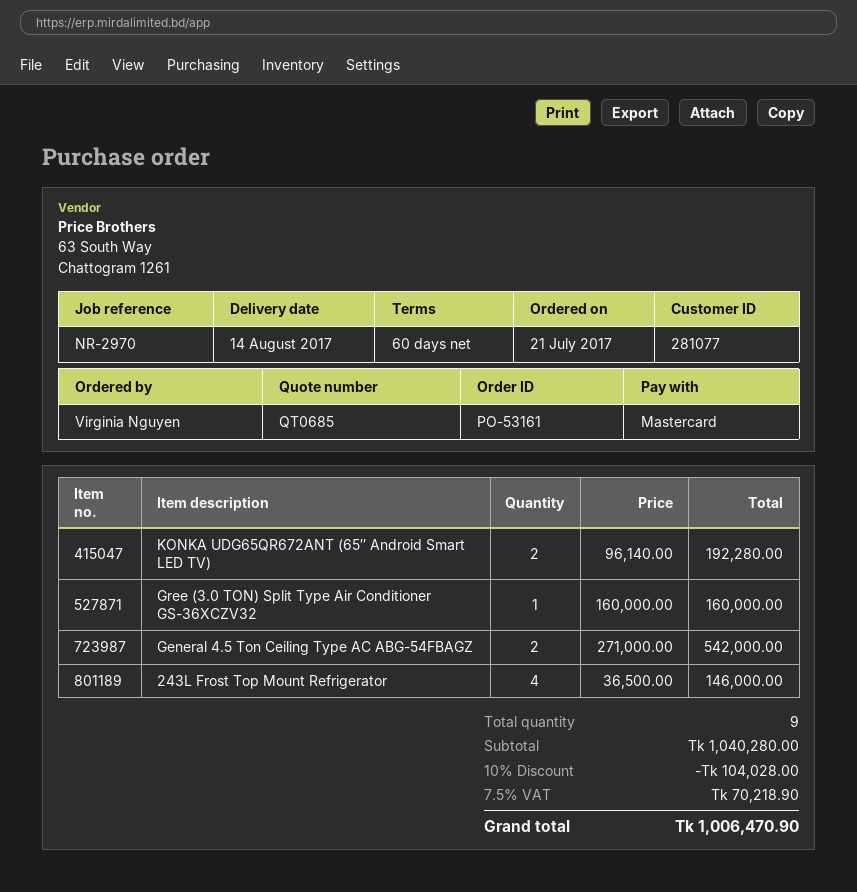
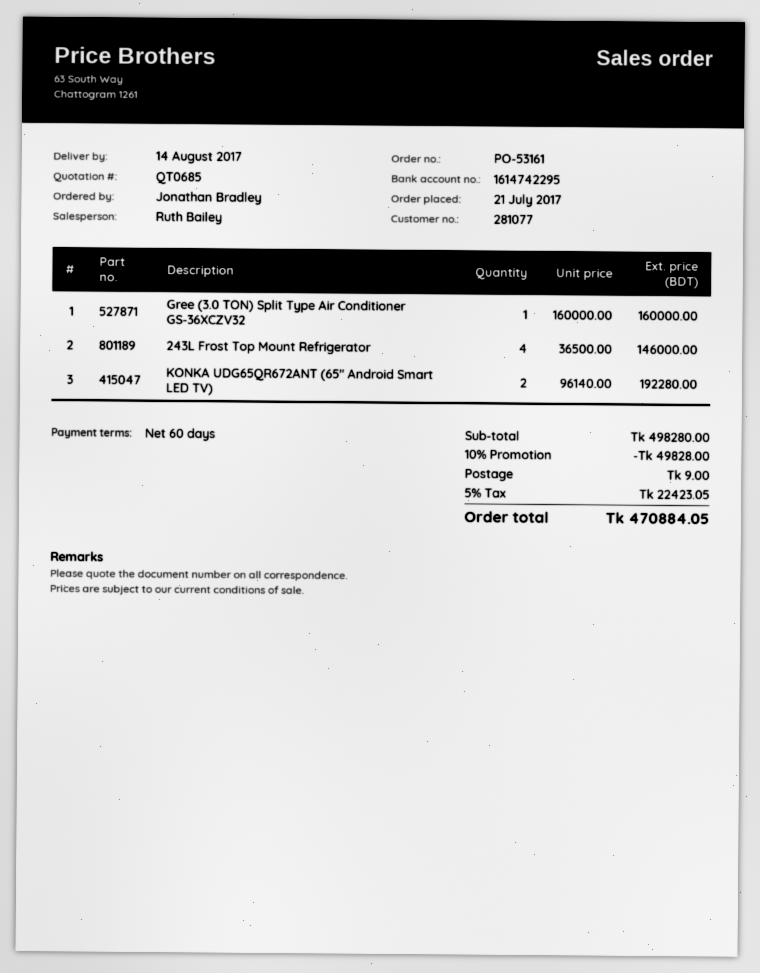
ordered by: Virginia Nguyen -> Jonathan Bradley
General 4.5 Ton Ceiling Type AC ABG-54FBAGZ: 2 x 271000.00 = 542000.00 -> none
subtotal: 1040280.00 -> 498280.00
discount: 10% = 104028.00 -> 10% = 49828.00
shipping: none -> 9.00
tax: 7.5% = 70218.90 -> 5% = 22423.05
total: 1006470.90 -> 470884.05

